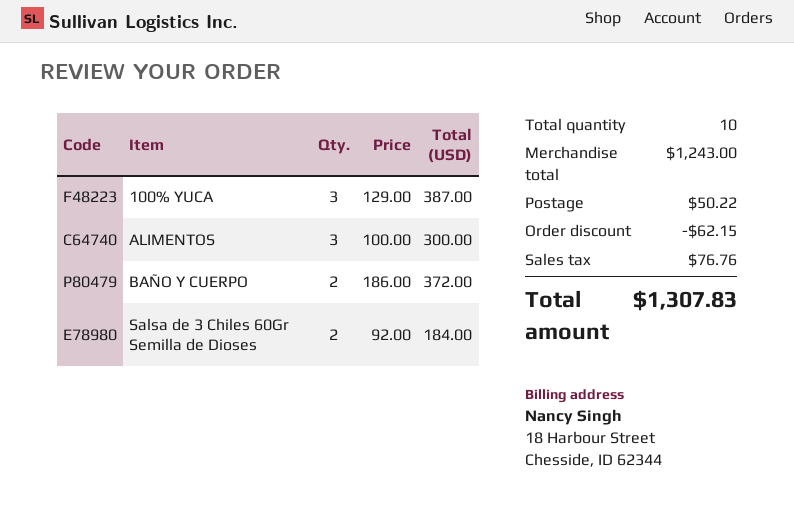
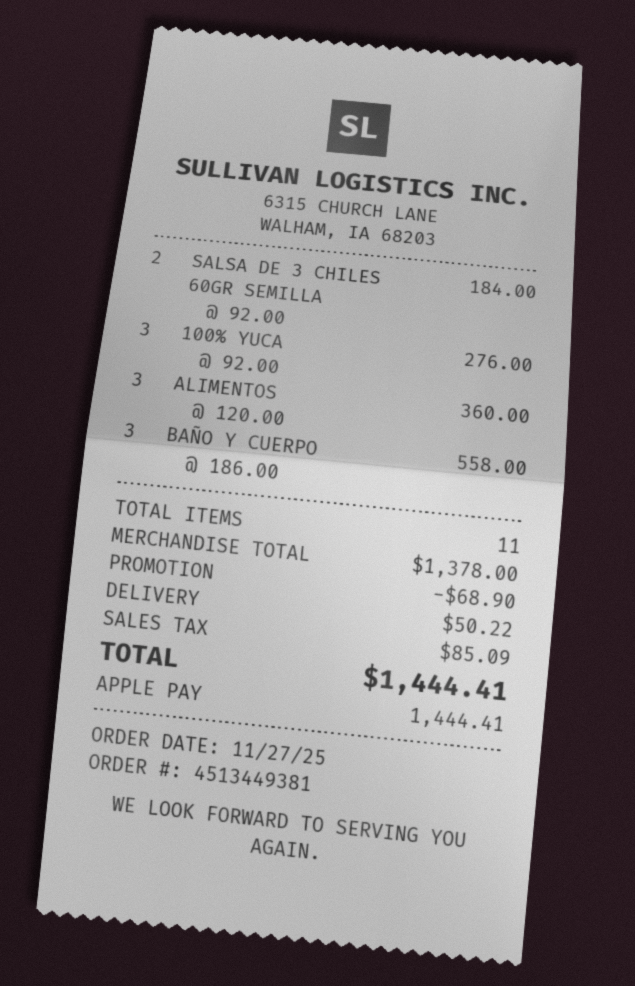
100% YUCA: 3 x 129.00 = 387.00 -> 3 x 92.00 = 276.00
ALIMENTOS: 3 x 100.00 = 300.00 -> 3 x 120.00 = 360.00
BAÑO Y CUERPO: 2 x 186.00 = 372.00 -> 3 x 186.00 = 558.00
total quantity: 10 -> 11
subtotal: 1243.00 -> 1378.00
discount: 62.15 -> 68.90
tax: 76.76 -> 85.09
total: 1307.83 -> 1444.41

